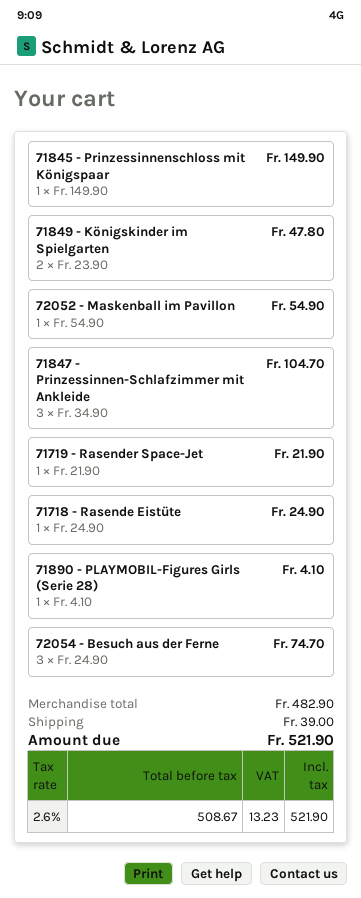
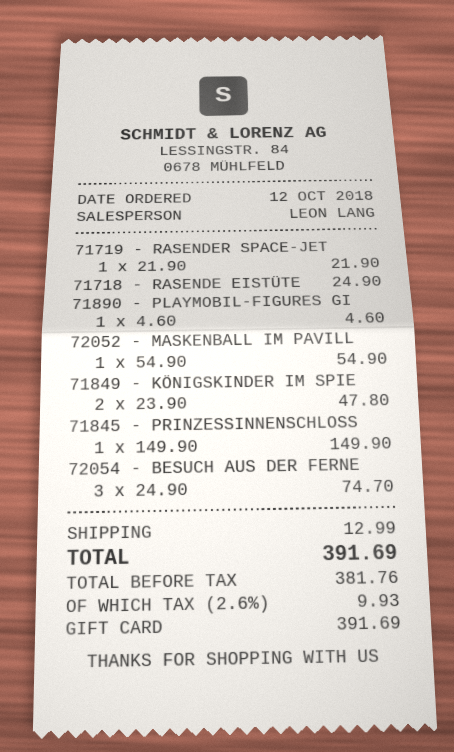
71847 - Prinzessinnen-Schlafzimmer mit Ankleide: 3 x 34.90 = 104.70 -> none
71890 - PLAYMOBIL-Figures Girls (Serie 28): 1 x 4.10 = 4.10 -> 1 x 4.60 = 4.60
shipping: 39.00 -> 12.99
net: 508.67 -> 381.76
tax: 2.6% = 13.23 -> 2.6% = 9.93
total: 521.90 -> 391.69

